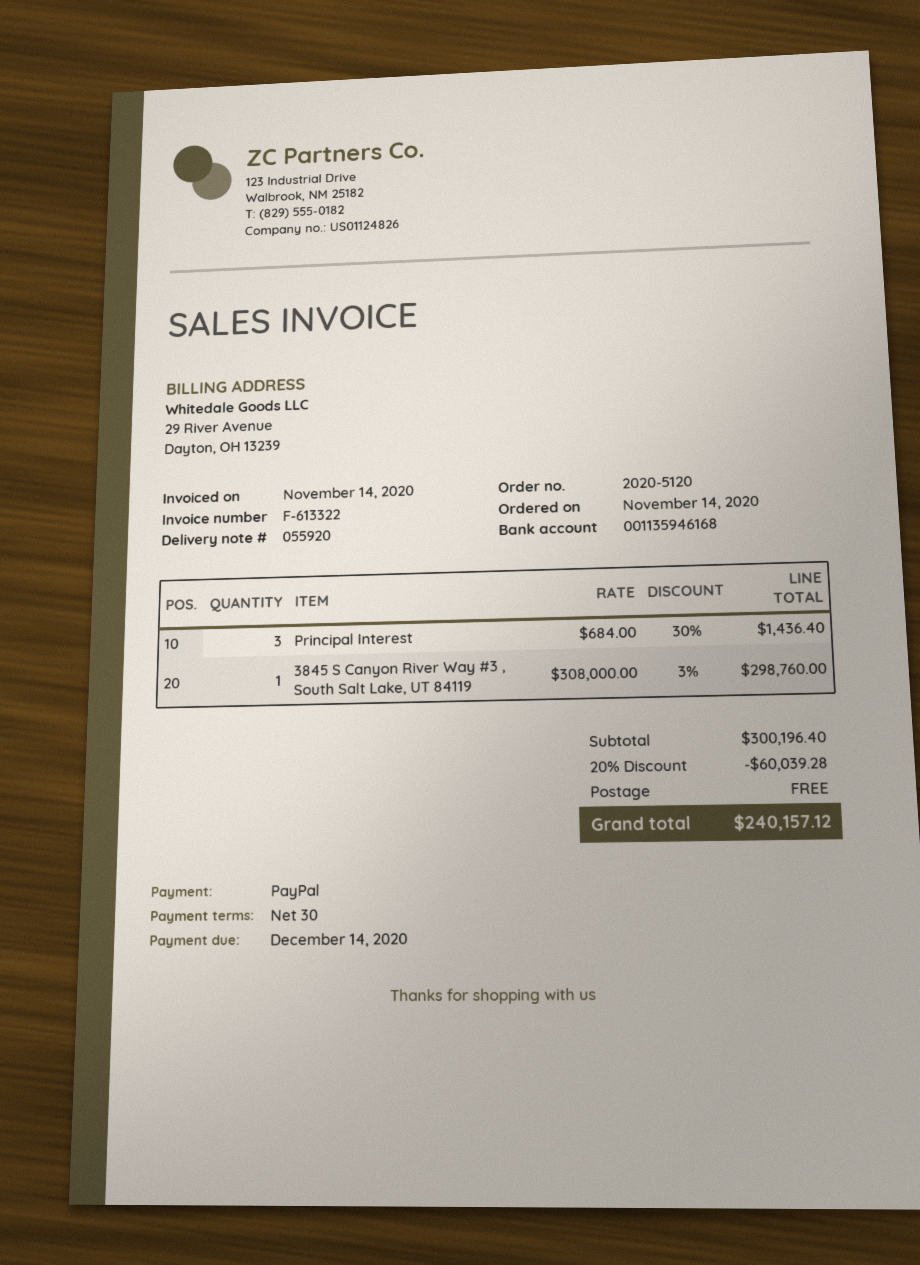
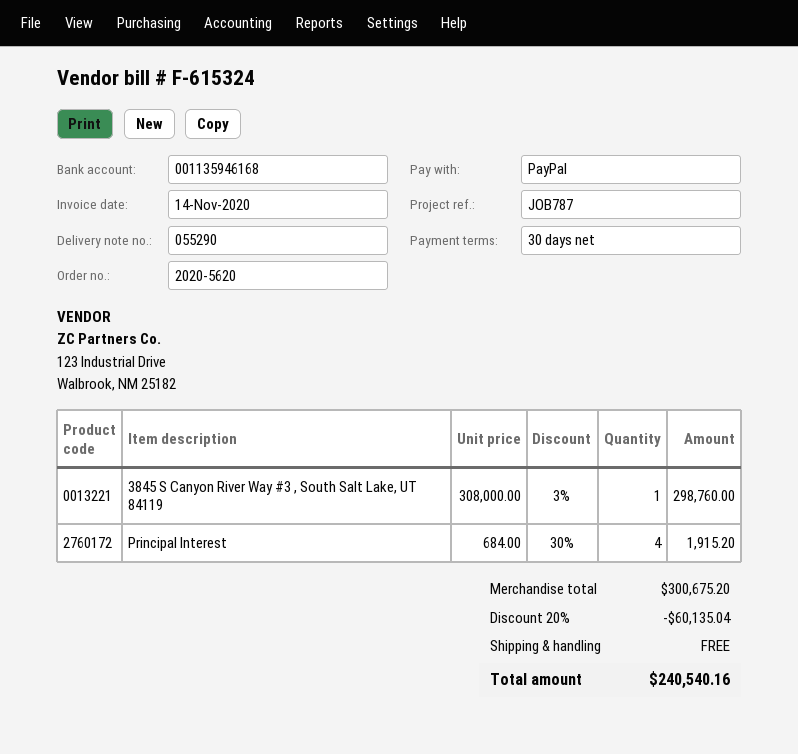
order number: 2020-5120 -> 2020-5620
delivery note number: 055920 -> 055290
invoice number: F-613322 -> F-615324
Principal Interest: 3 x 684.00 - 30% = 1436.40 -> 4 x 684.00 - 30% = 1915.20
subtotal: 300196.40 -> 300675.20
discount: 20% = 60039.28 -> 20% = 60135.04
total: 240157.12 -> 240540.16

